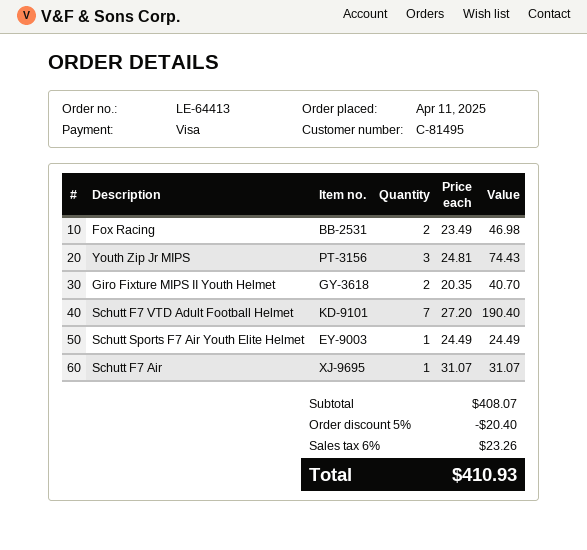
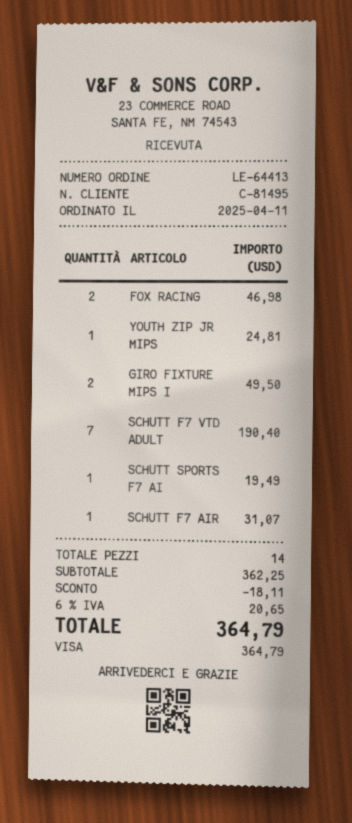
Youth Zip Jr MIPS: 3 for 74.43 -> 1 for 24.81
Giro Fixture MIPS II Youth Helmet: 2 for 40.70 -> 2 for 49.50
Schutt Sports F7 Air Youth Elite Helmet: 1 for 24.49 -> 1 for 19.49
subtotal: 408.07 -> 362.25
discount: 20.40 -> 18.11
tax: 6% = 23.26 -> 6% = 20.65
total: 410.93 -> 364.79

